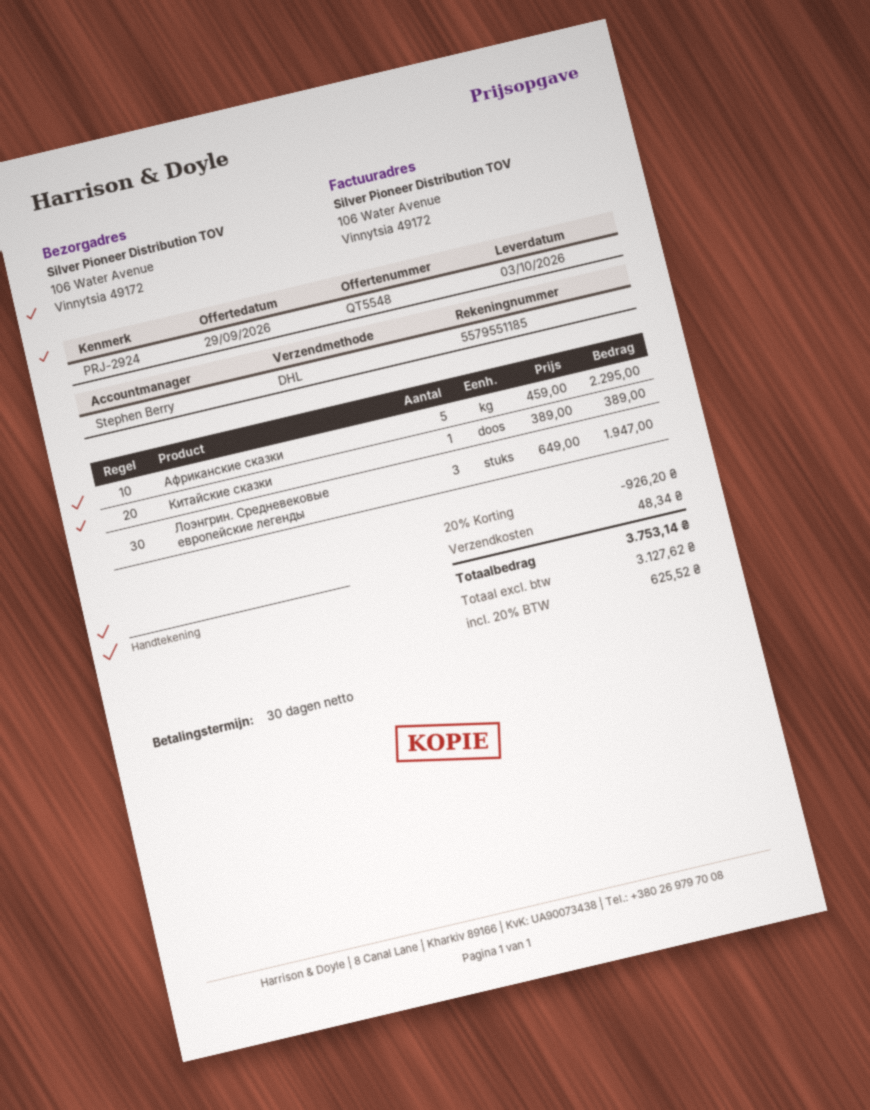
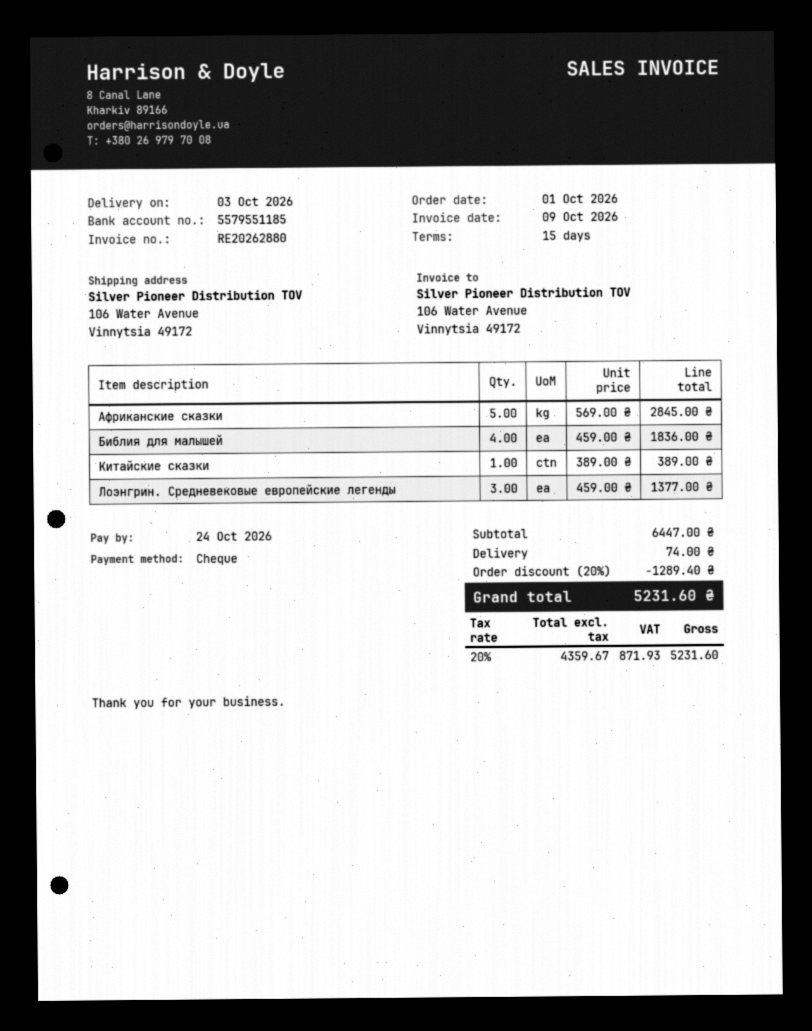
payment terms: 30 days -> 15 days
Африканские сказки: 5 x 459.00 = 2295.00 -> 5 x 569.00 = 2845.00
Лоэнгрин. Средневековые европейские легенды: 3 x 649.00 = 1947.00 -> 3 x 459.00 = 1377.00
Библия для малышей: none -> 4 x 459.00 = 1836.00
discount: 20% = 926.20 -> 20% = 1289.40
shipping: 48.34 -> 74.00
net: 3127.62 -> 4359.67
tax: 20% = 625.52 -> 20% = 871.93
total: 3753.14 -> 5231.60

